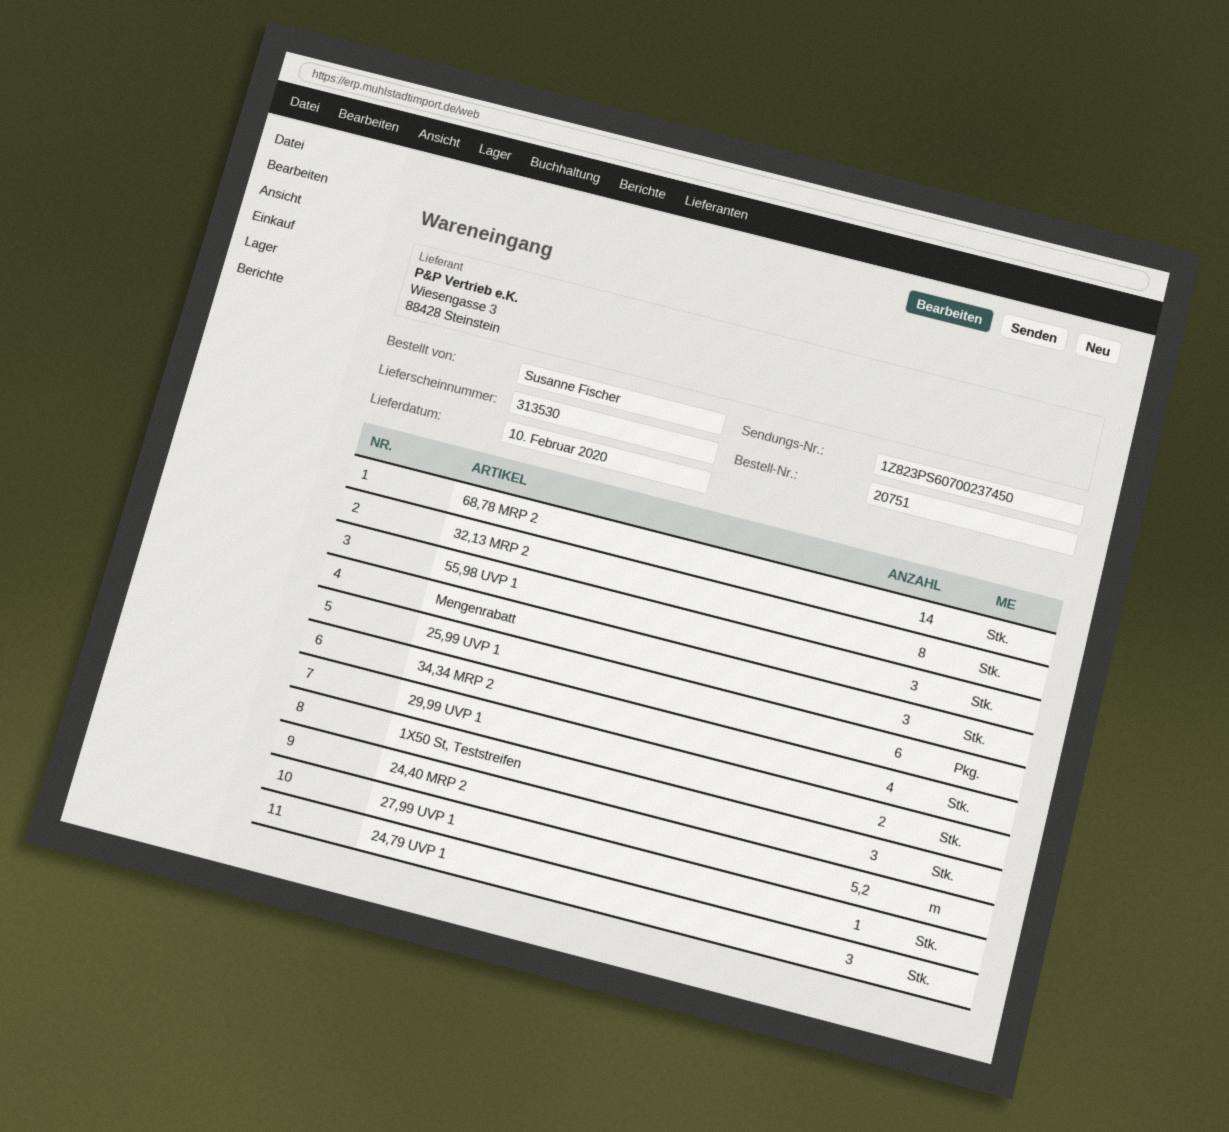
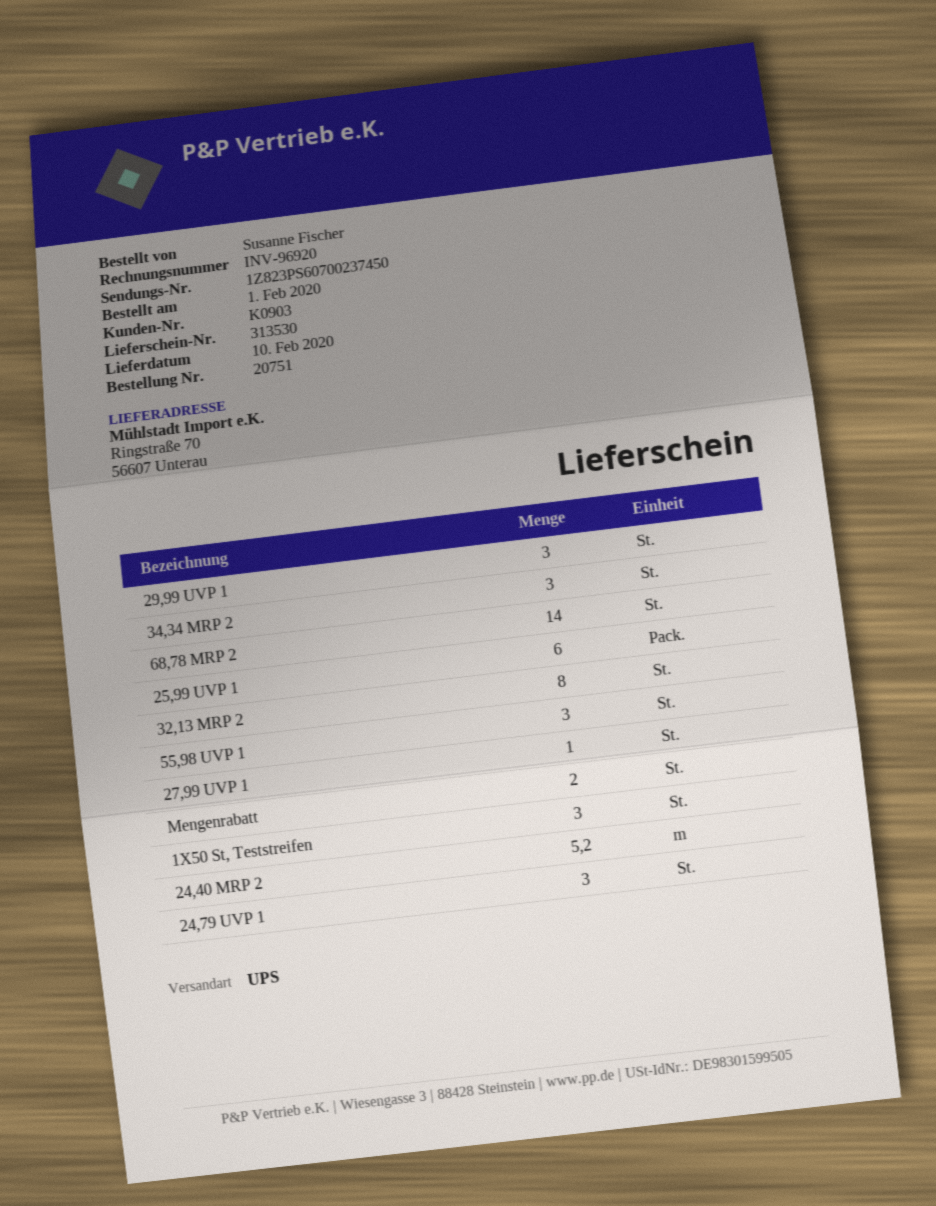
Mengenrabatt: 3 -> 2
34,34 MRP 2: 4 -> 3
29,99 UVP 1: 2 -> 3

